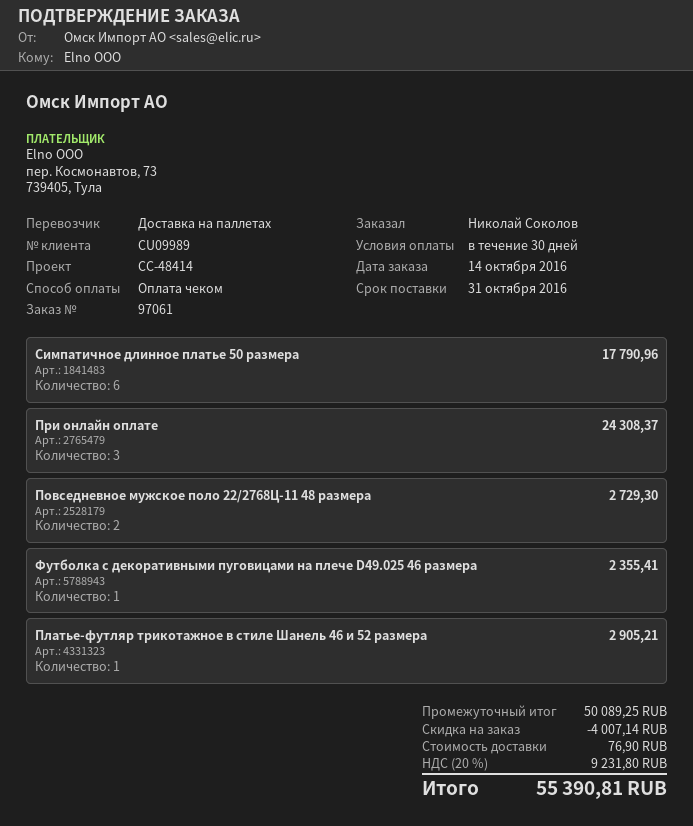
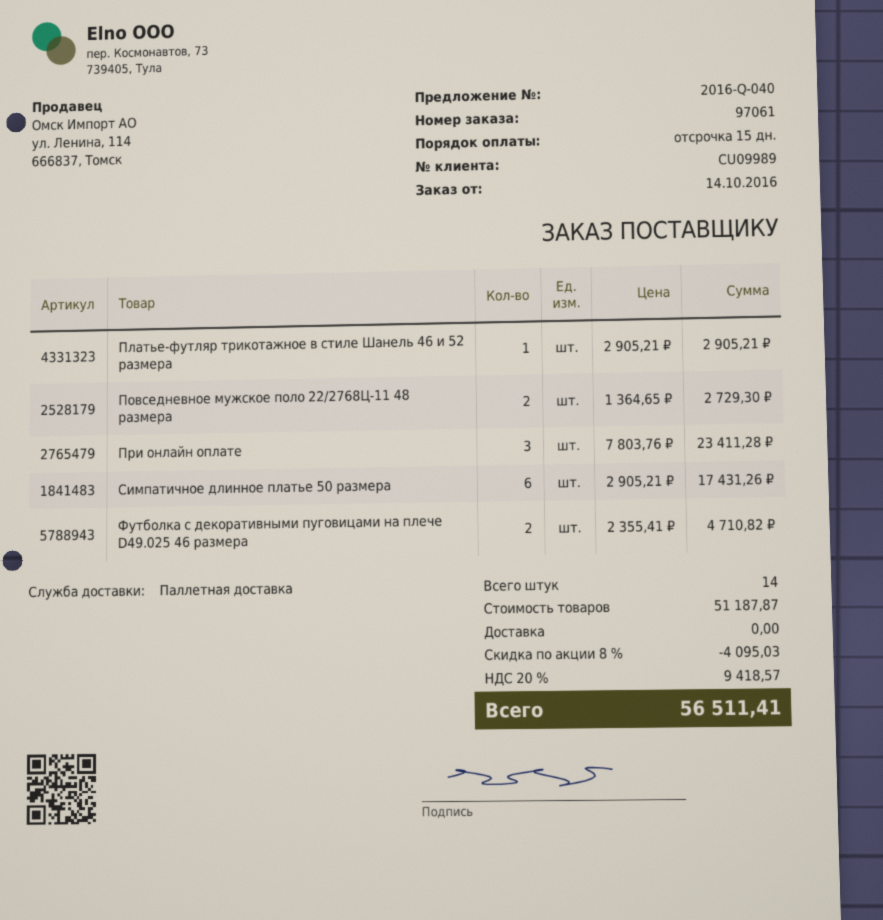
payment terms: 30 days -> 15 days
Симпатичное длинное платье 50 размера: 6 for 17790.96 -> 6 for 17431.26
При онлайн оплате: 3 for 24308.37 -> 3 for 23411.28
Футболка с декоративными пуговицами на плече D49.025 46 размера: 1 for 2355.41 -> 2 for 4710.82
subtotal: 50089.25 -> 51187.87
discount: 4007.14 -> 4095.03
shipping: 76.90 -> 0.00
tax: 20% = 9231.80 -> 20% = 9418.57
total: 55390.81 -> 56511.41

